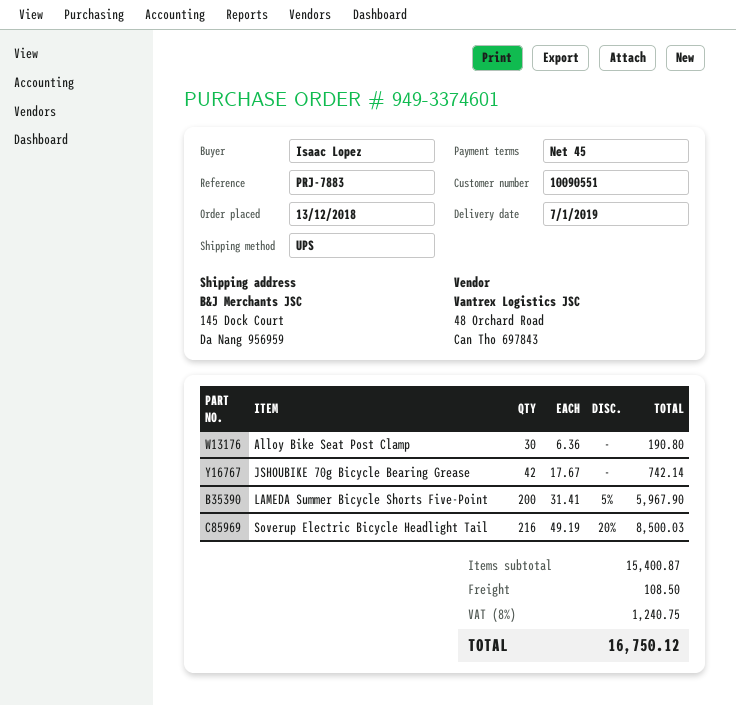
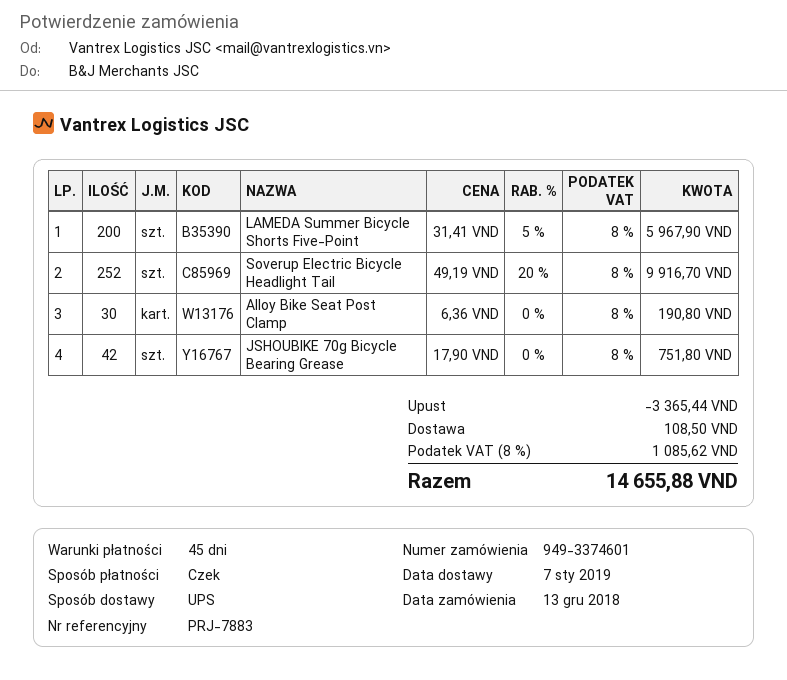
JSHOUBIKE 70g Bicycle Bearing Grease: 42 x 17.67 = 742.14 -> 42 x 17.90 = 751.80
Soverup Electric Bicycle Headlight Tail: 216 x 49.19 - 20% = 8500.03 -> 252 x 49.19 - 20% = 9916.70
discount: none -> 3365.44
tax: 8% = 1240.75 -> 8% = 1085.62
total: 16750.12 -> 14655.88

